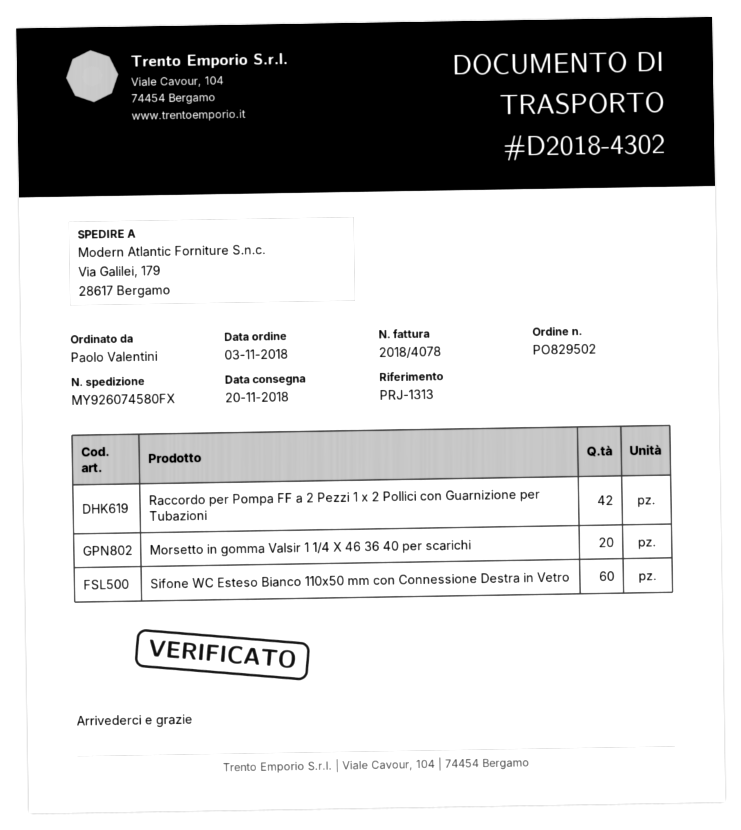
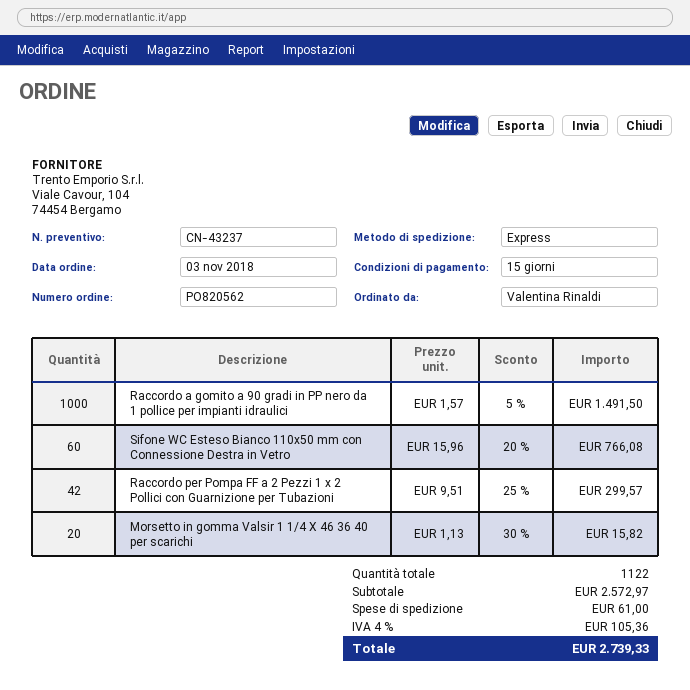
order number: PO829502 -> PO820562
ordered by: Paolo Valentini -> Valentina Rinaldi
Raccordo a gomito a 90 gradi in PP nero da 1 pollice per impianti idraulici: none -> 1000

